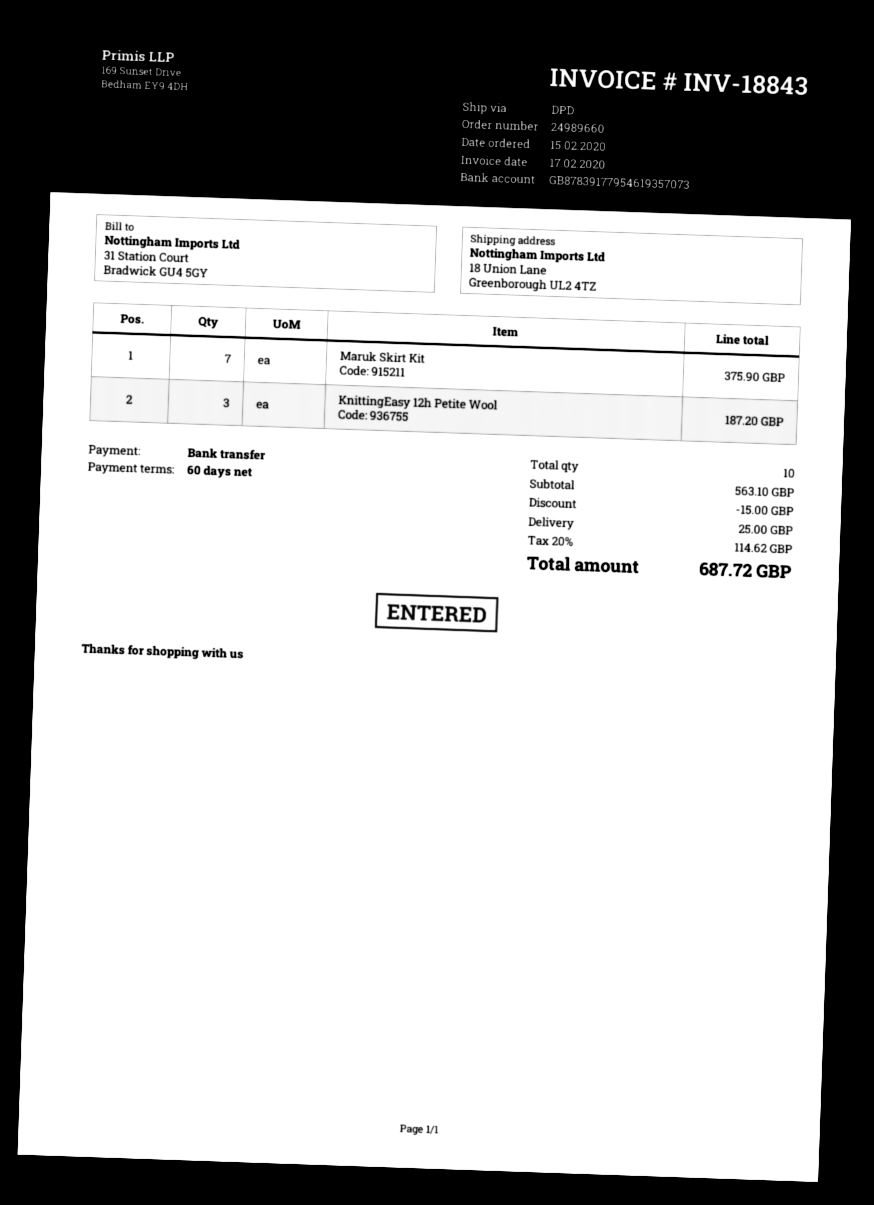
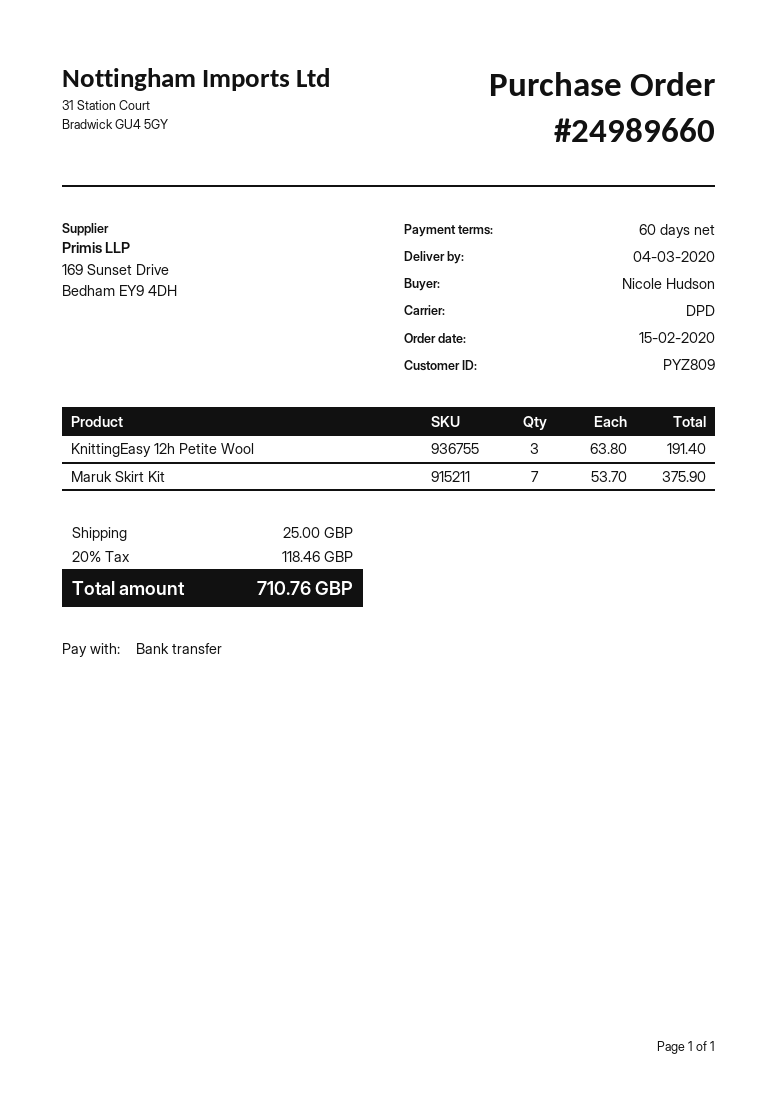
KnittingEasy 12h Petite Wool: 3 for 187.20 -> 3 for 191.40
discount: 15.00 -> none
tax: 20% = 114.62 -> 20% = 118.46
total: 687.72 -> 710.76

